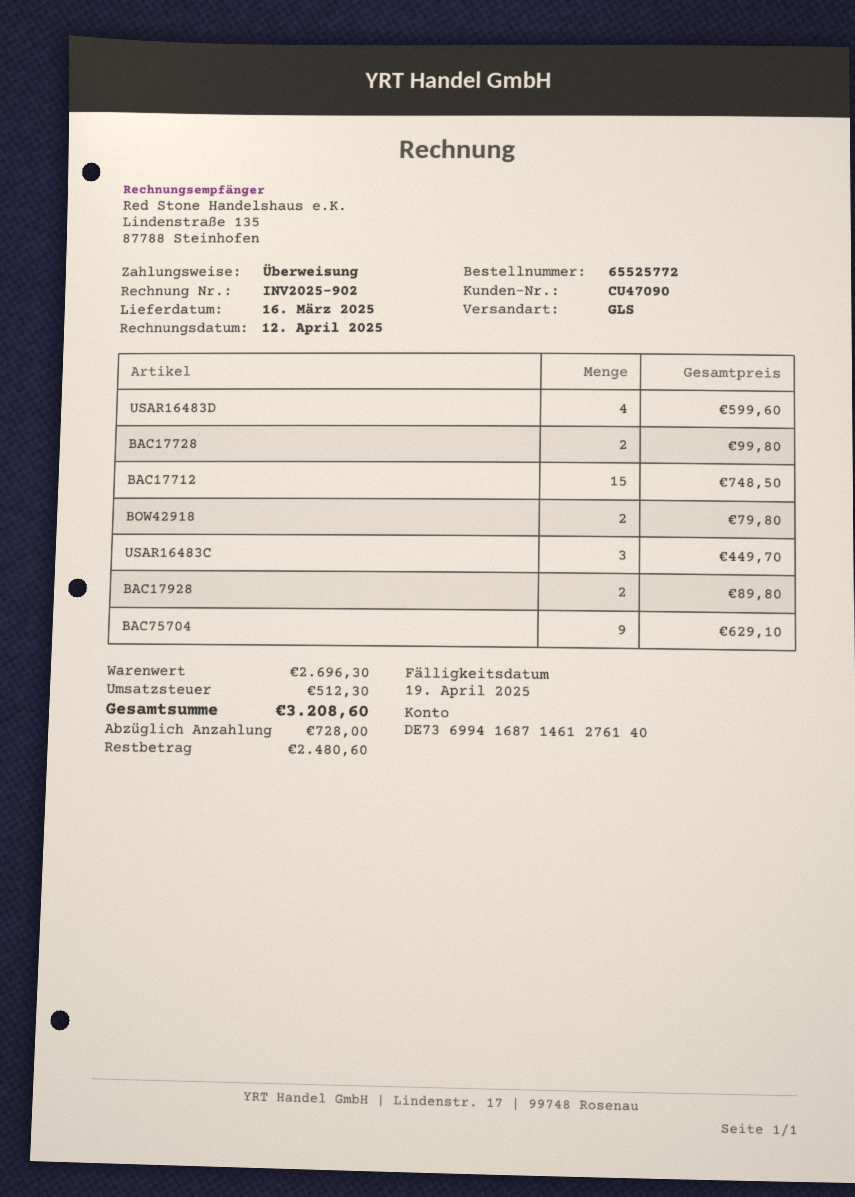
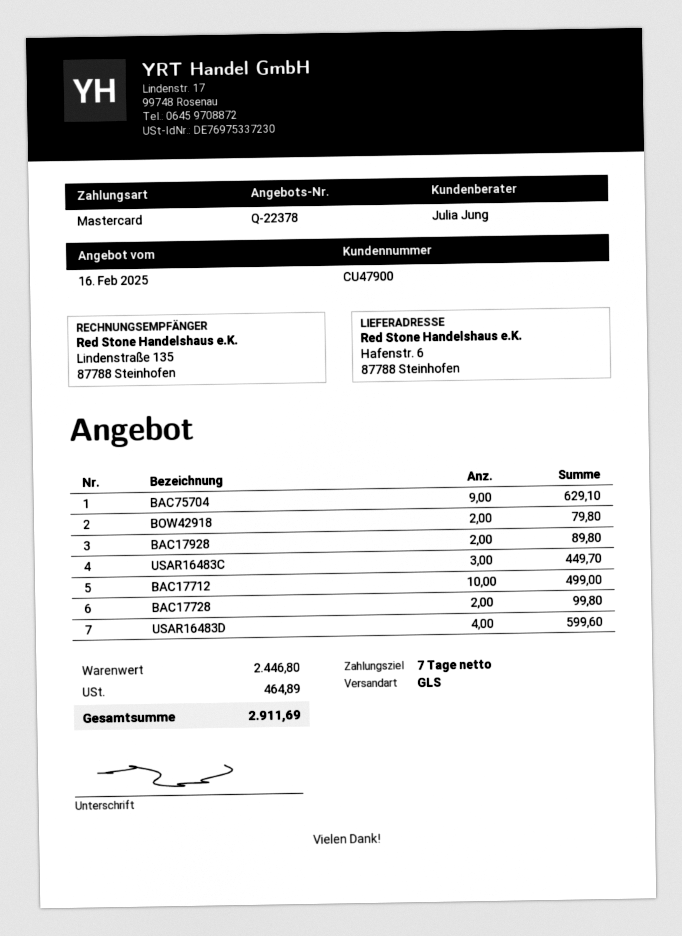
customer number: CU47090 -> CU47900
payment method: bank transfer -> Mastercard
BAC17712: 15 for 748.50 -> 10 for 499.00
subtotal: 2696.30 -> 2446.80
tax: 512.30 -> 464.89
total: 3208.60 -> 2911.69

